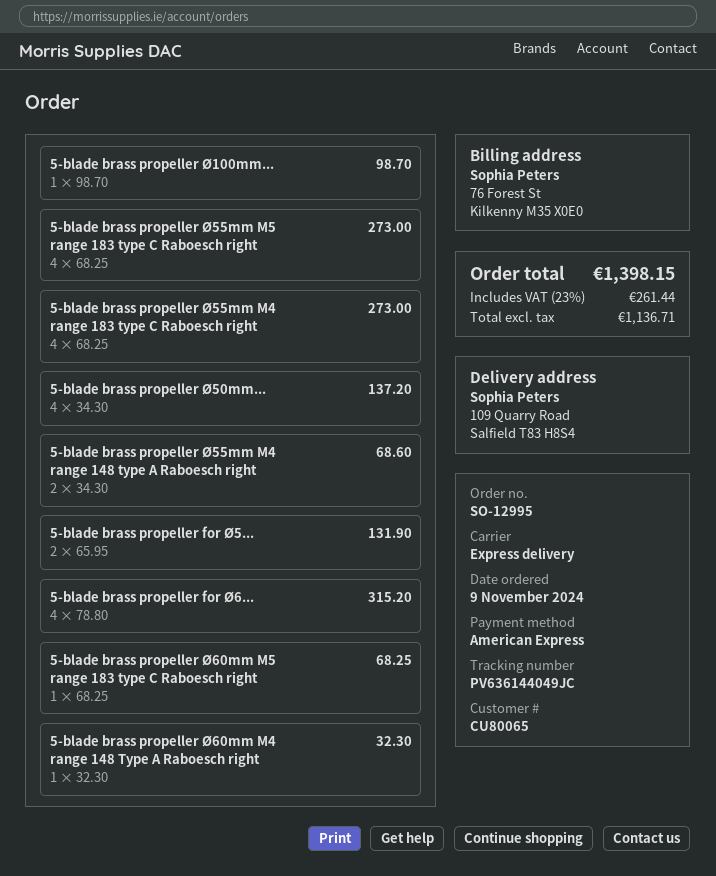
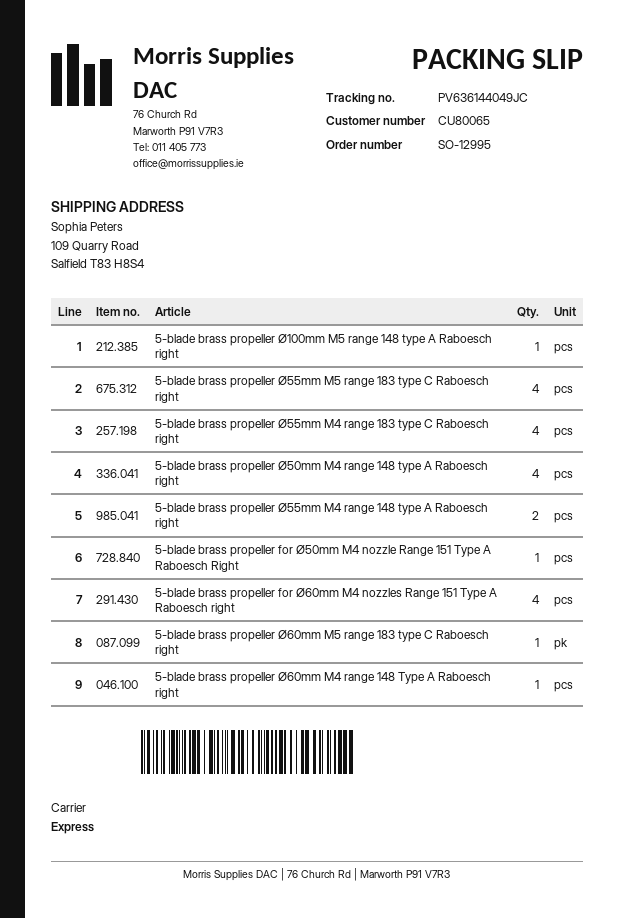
5-blade brass propeller for Ø5...: 2 -> 1

